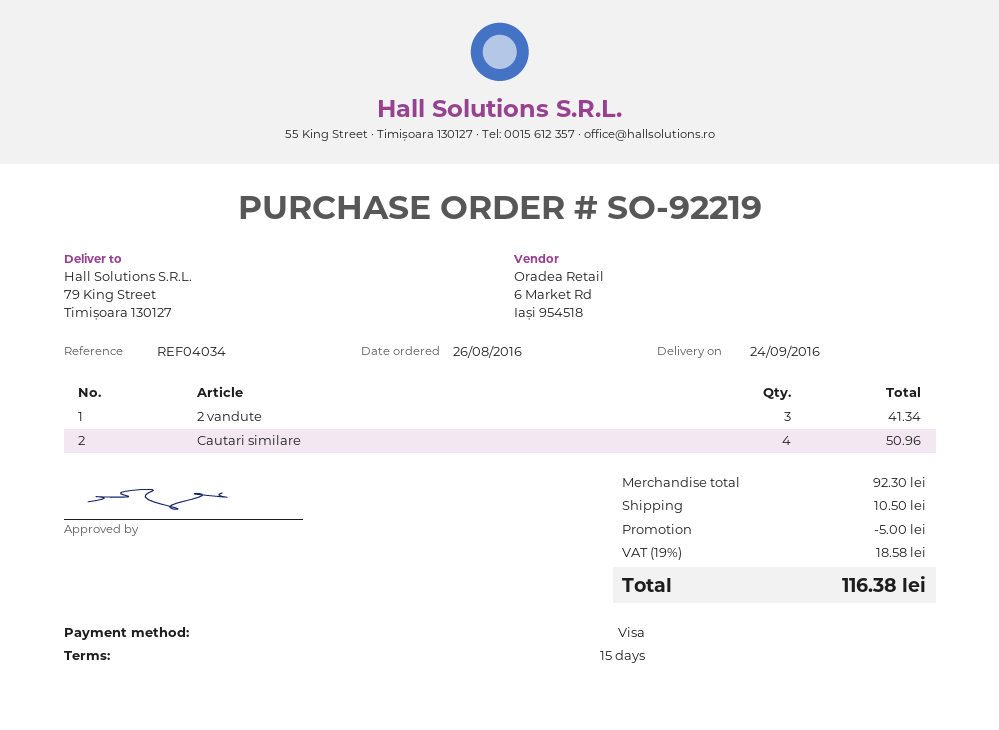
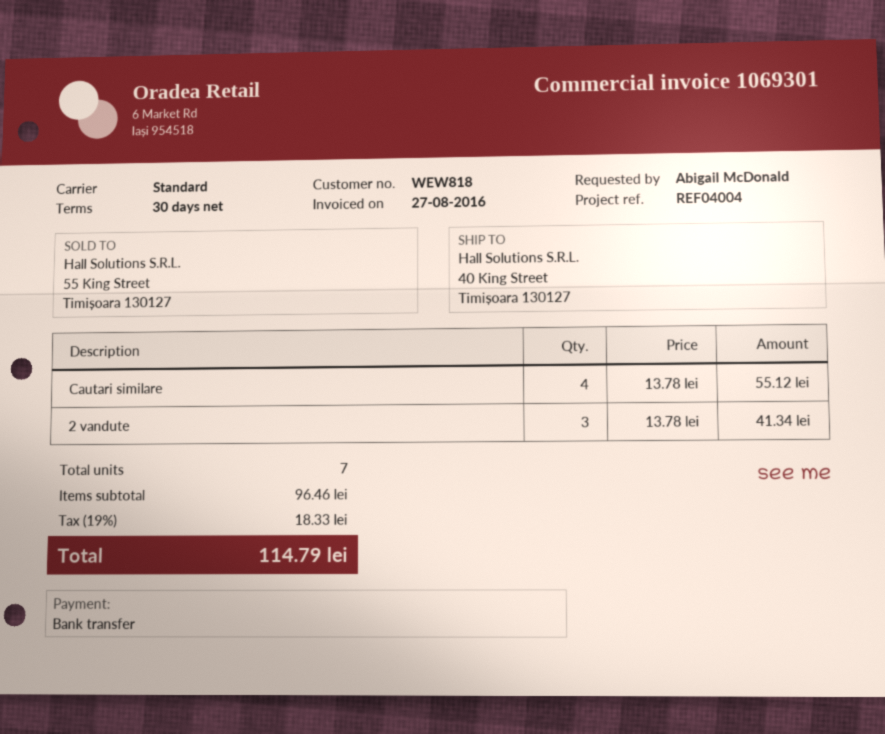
payment terms: 15 days -> 30 days
reference: REF04034 -> REF04004
payment method: Visa -> bank transfer
ship to: 79 King Street, Timișoara 130127 -> 40 King Street, Timișoara 130127
Cautari similare: 4 for 50.96 -> 4 for 55.12
subtotal: 92.30 -> 96.46
discount: 5.00 -> none
shipping: 10.50 -> none
tax: 19% = 18.58 -> 19% = 18.33
total: 116.38 -> 114.79

